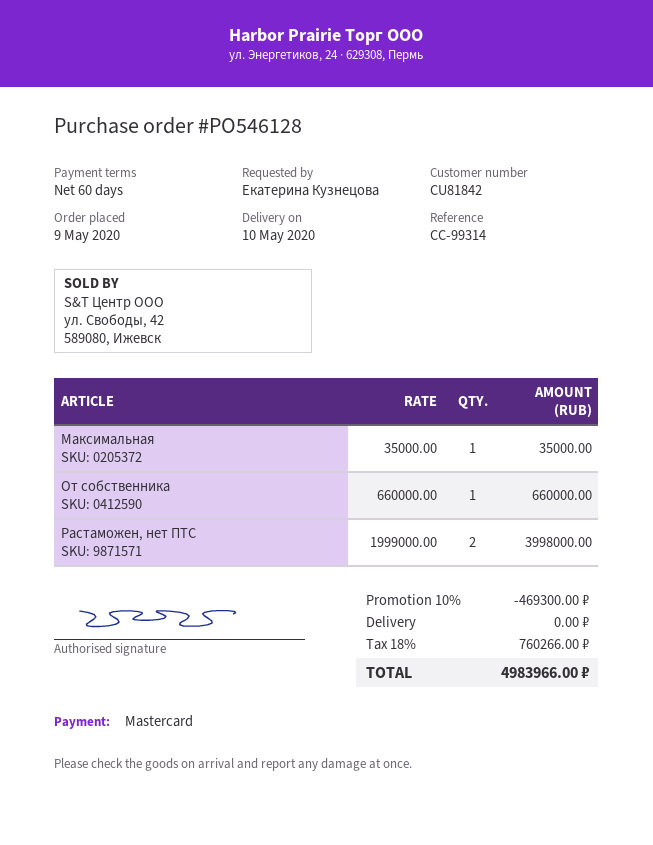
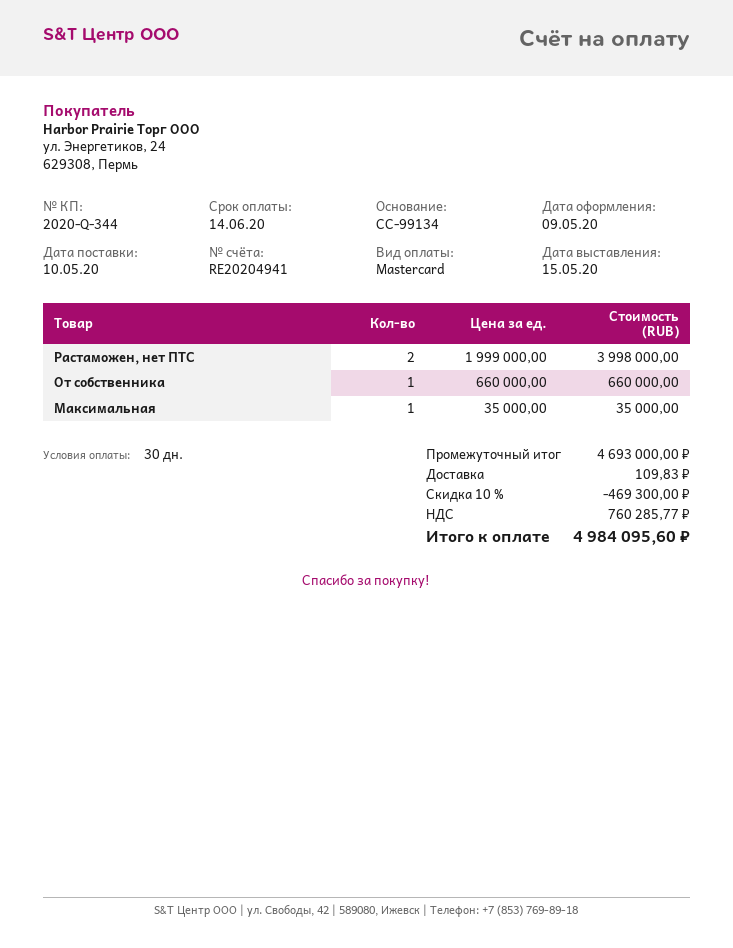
payment terms: 60 days -> 30 days
reference: CC-99314 -> CC-99134
shipping: 0.00 -> 109.83
tax: 760266.00 -> 760285.77
total: 4983966.00 -> 4984095.60

